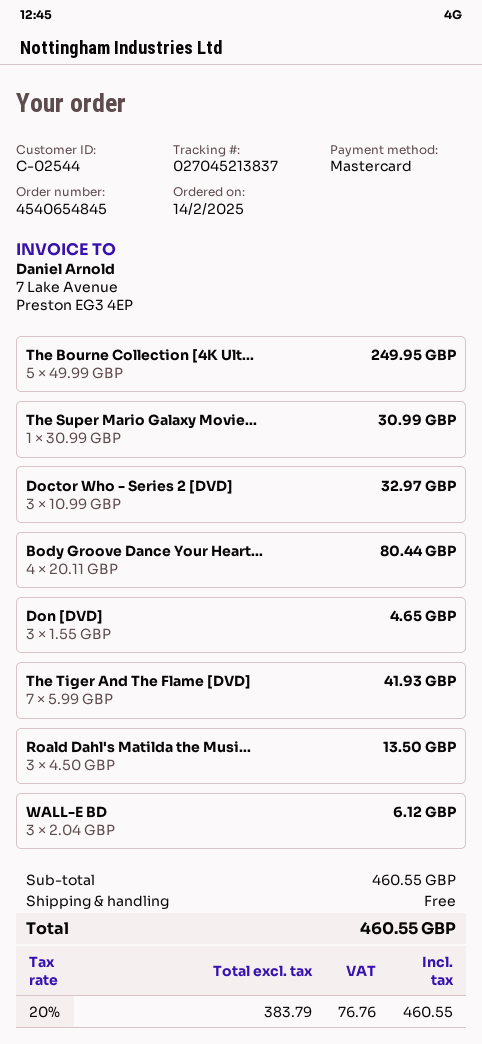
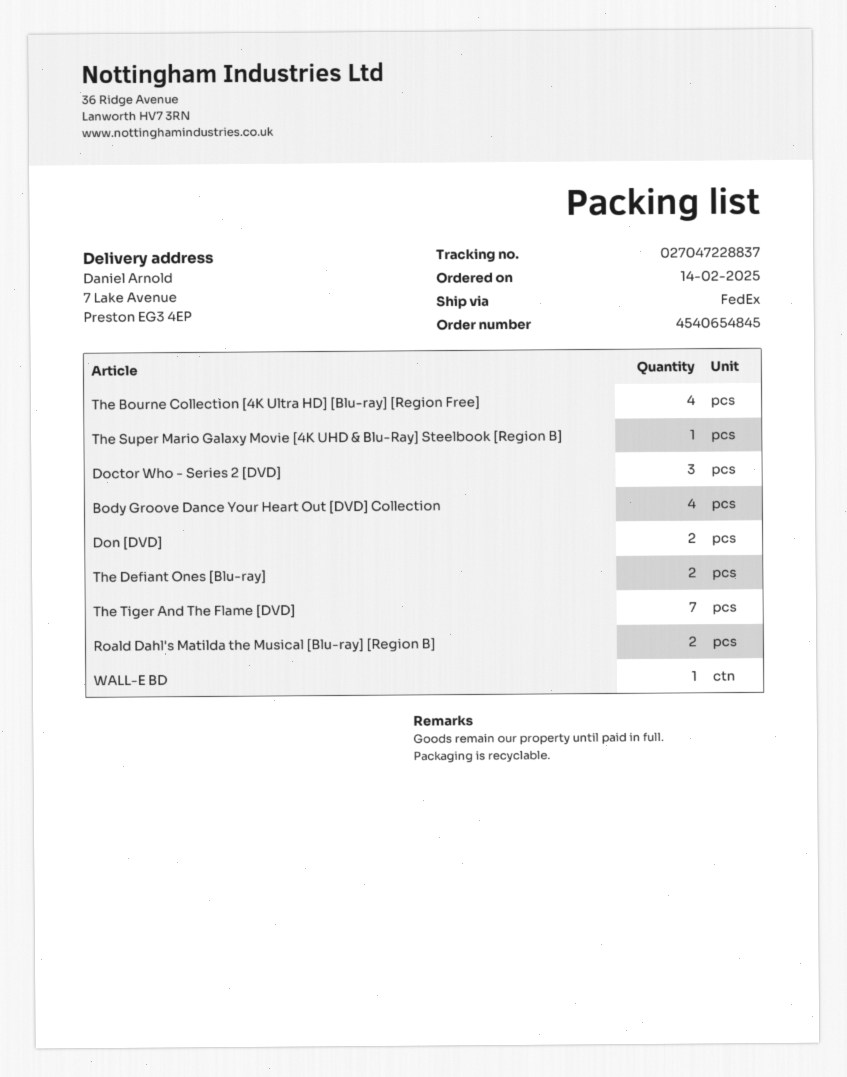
tracking number: 027045213837 -> 027047228837
The Bourne Collection [4K Ult...: 5 -> 4
Don [DVD]: 3 -> 2
Roald Dahl's Matilda the Musi...: 3 -> 2
WALL-E BD: 3 -> 1
The Defiant Ones [Blu-ray]: none -> 2

